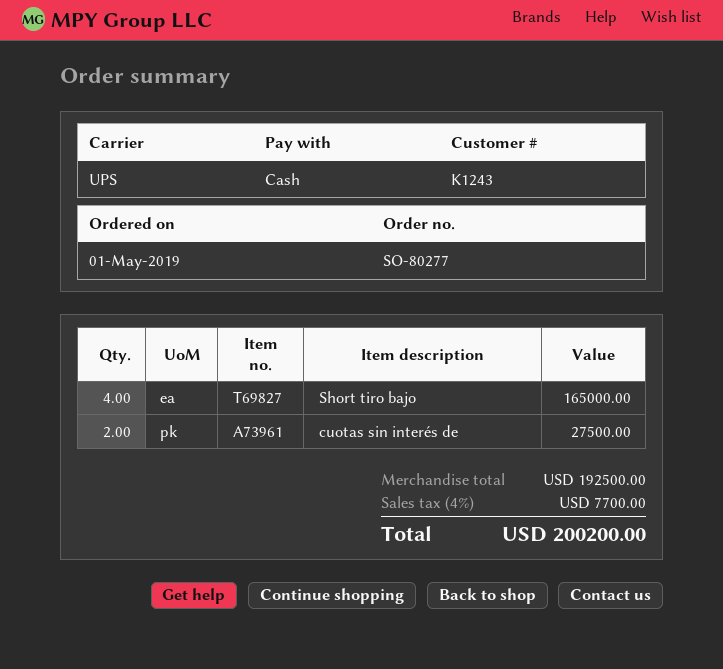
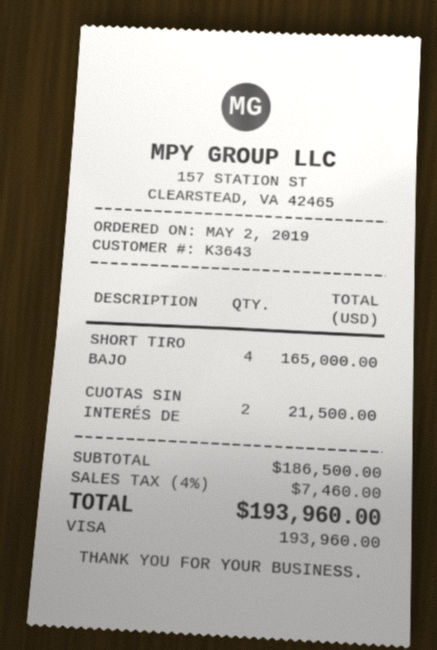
order date: 2019-05-01 -> 2019-05-02
customer number: K1243 -> K3643
payment method: cash -> Visa
cuotas sin interés de: 2 for 27500.00 -> 2 for 21500.00
subtotal: 192500.00 -> 186500.00
tax: 4% = 7700.00 -> 4% = 7460.00
total: 200200.00 -> 193960.00

